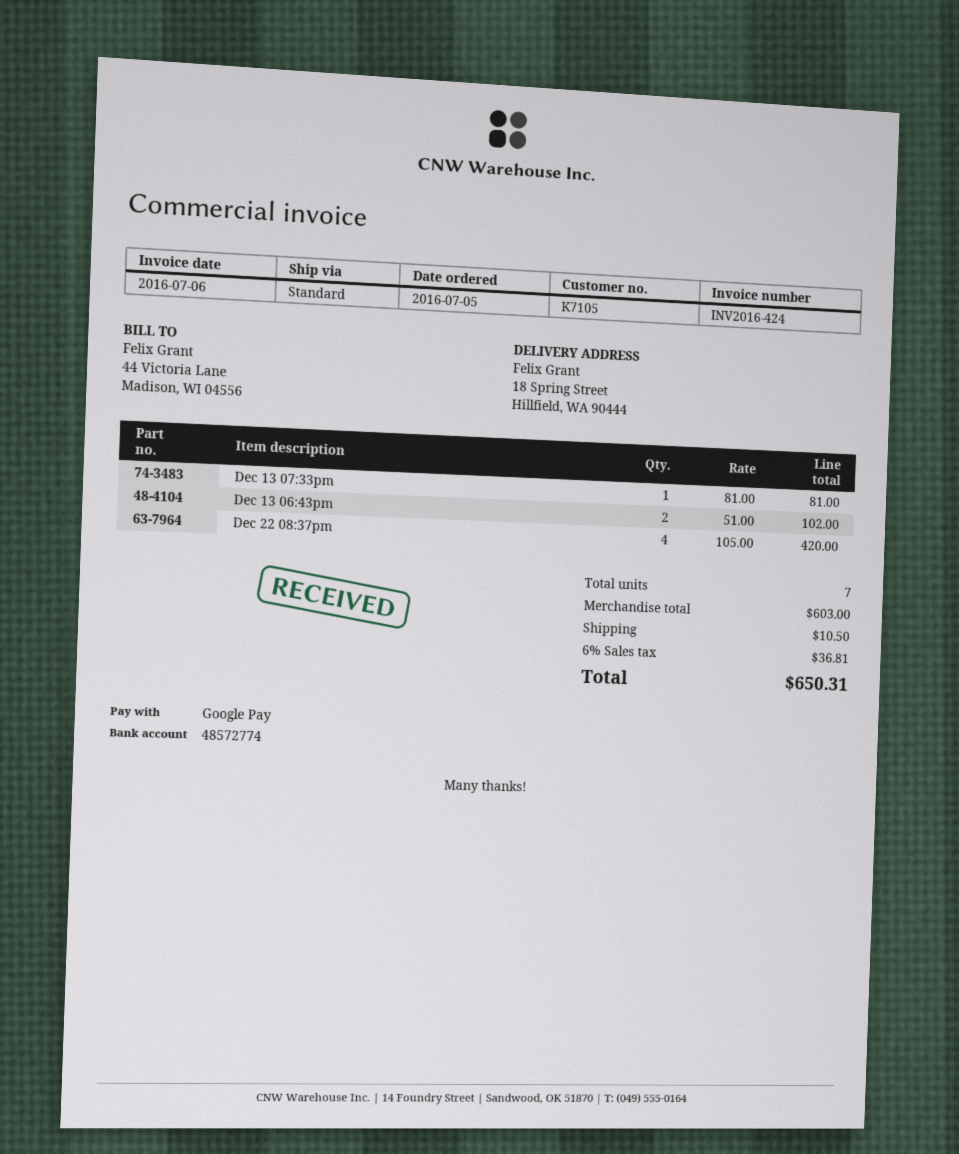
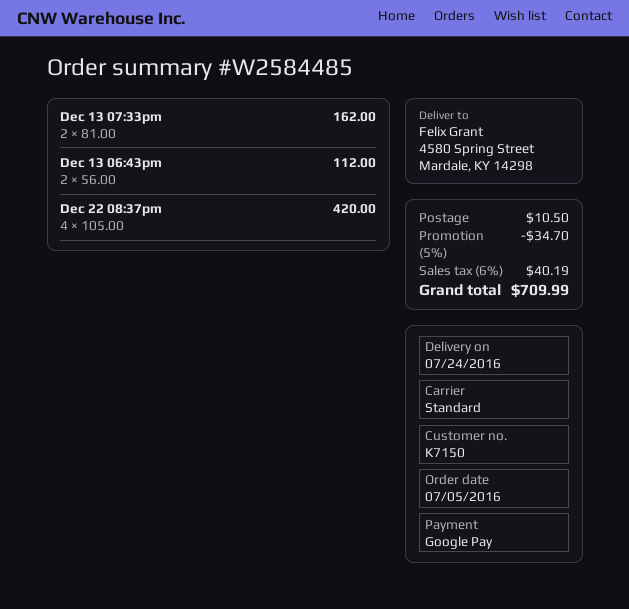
customer number: K7105 -> K7150
ship to: 18 Spring Street, Hillfield, WA 90444 -> 4580 Spring Street, Mardale, KY 14298
Dec 13 07:33pm: 1 x 81.00 = 81.00 -> 2 x 81.00 = 162.00
Dec 13 06:43pm: 2 x 51.00 = 102.00 -> 2 x 56.00 = 112.00
discount: none -> 5% = 34.70
tax: 6% = 36.81 -> 6% = 40.19
total: 650.31 -> 709.99

